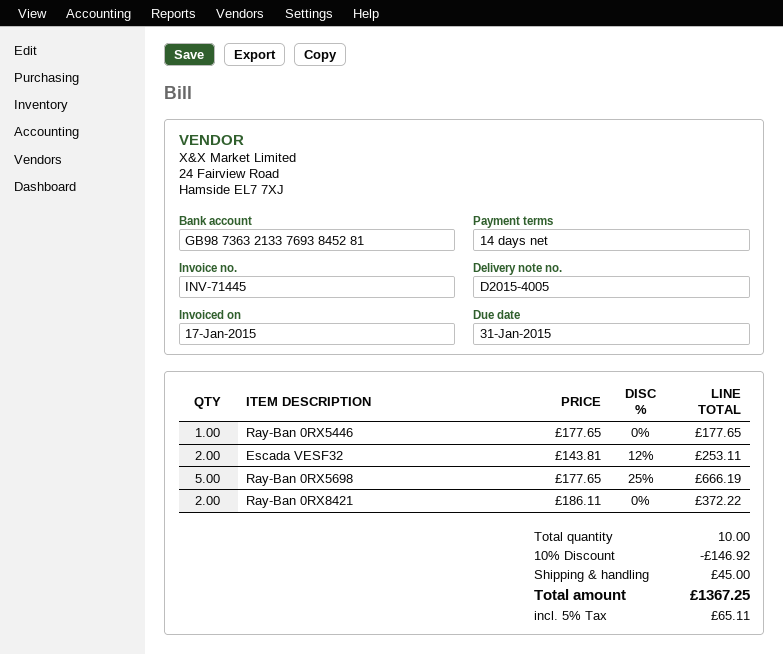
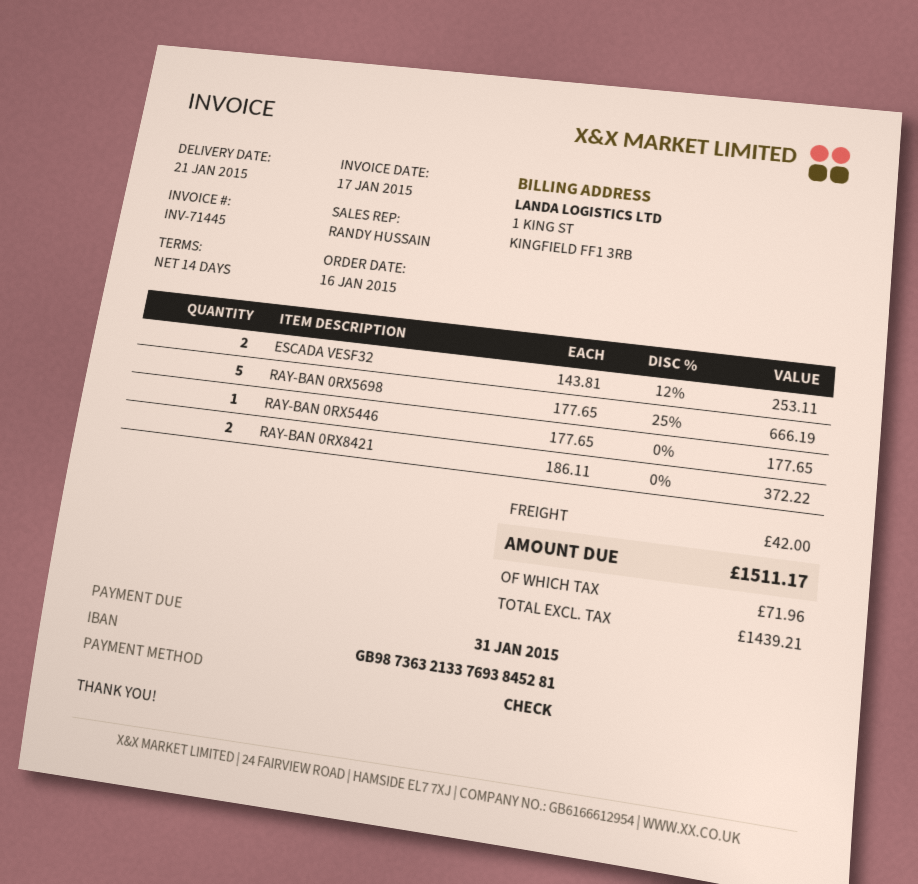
discount: 10% = 146.92 -> none
shipping: 45.00 -> 42.00
tax: 65.11 -> 71.96
total: 1367.25 -> 1511.17

